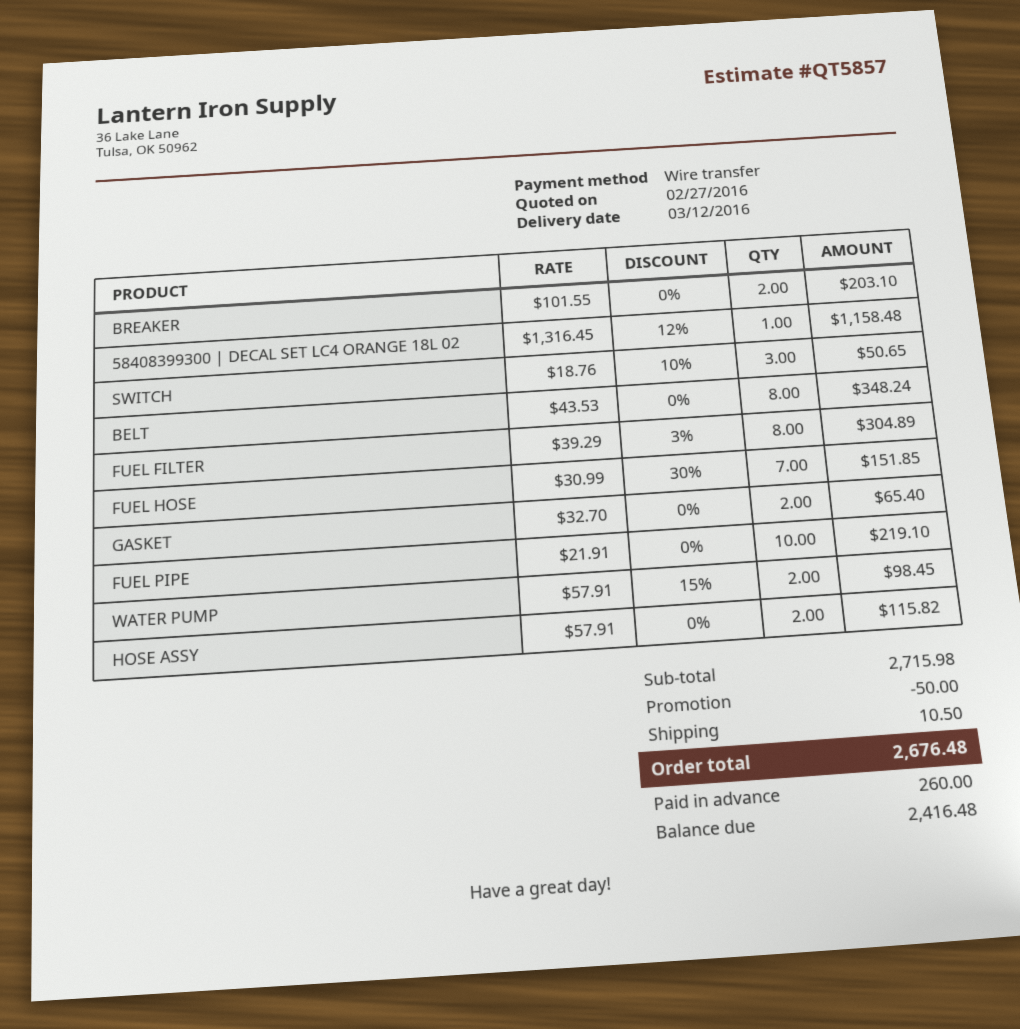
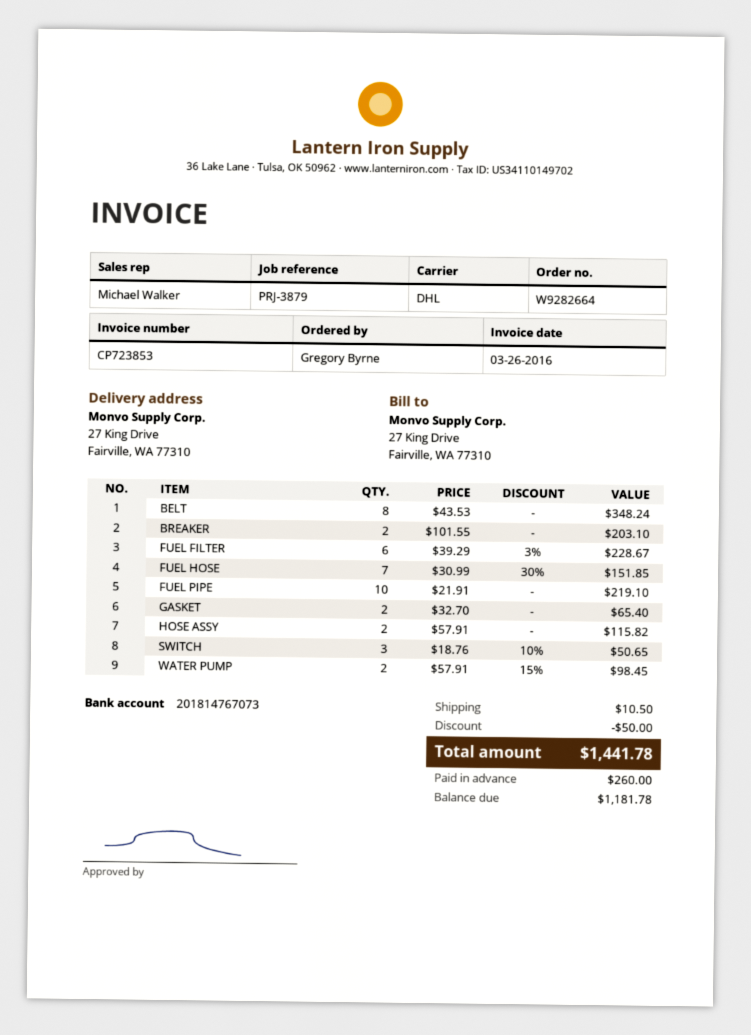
58408399300 | DECAL SET LC4 ORANGE 18L 02: 1 x 1316.45 - 12% = 1158.48 -> none
FUEL FILTER: 8 x 39.29 - 3% = 304.89 -> 6 x 39.29 - 3% = 228.67
total: 2676.48 -> 1441.78
balance: 2416.48 -> 1181.78

